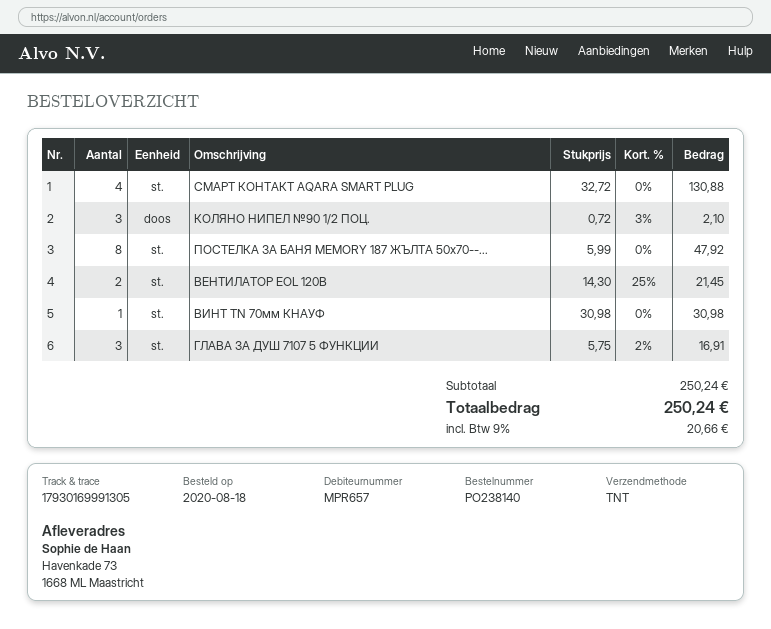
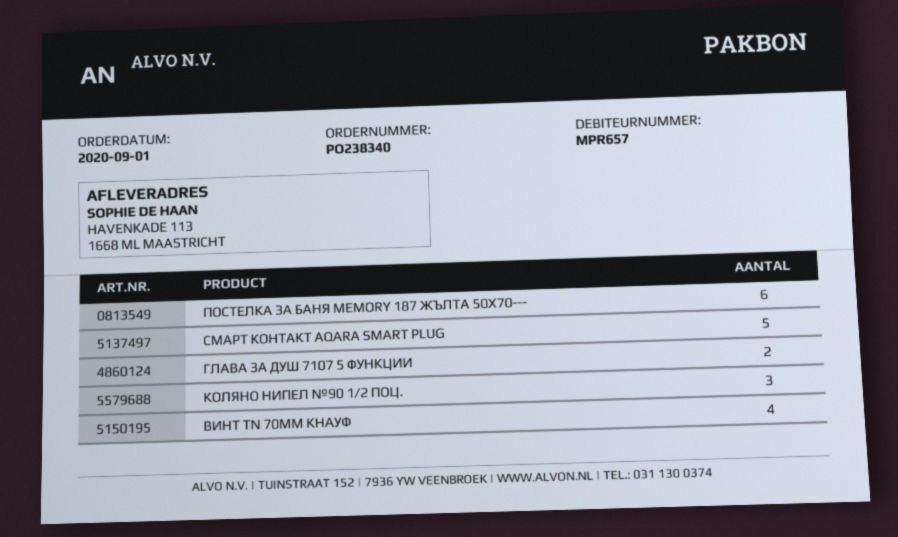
order number: PO238140 -> PO238340
order date: 2020-08-18 -> 2020-09-01
ship to: Havenkade 73, 1668 ML Maastricht -> HAVENKADE 113, 1668 ML MAASTRICHT
СМАРТ КОНТАКТ AQARA SMART PLUG: 4 -> 5
ПОСТЕЛКА ЗА БАНЯ MEMORY 187 ЖЪЛТА 50х70--...: 8 -> 6
ВЕНТИЛАТОР EOL 120B: 2 -> none
ВИНТ TN 70мм КНАУФ: 1 -> 4
ГЛАВА ЗА ДУШ 7107 5 ФУНКЦИИ: 3 -> 2

